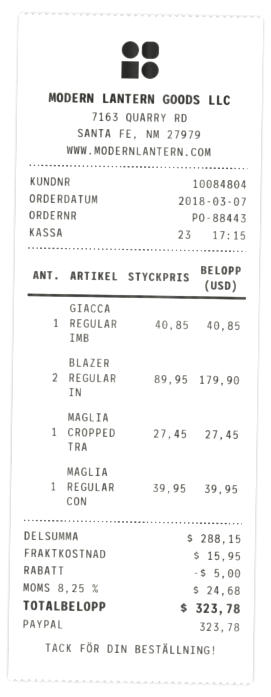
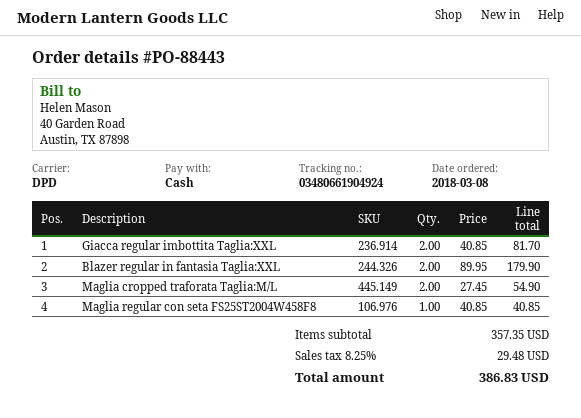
order date: 2018-03-07 -> 2018-03-08
payment method: PayPal -> cash
GIACCA REGULAR IMB: 1 x 40.85 = 40.85 -> 2 x 40.85 = 81.70
MAGLIA CROPPED TRA: 1 x 27.45 = 27.45 -> 2 x 27.45 = 54.90
MAGLIA REGULAR CON: 1 x 39.95 = 39.95 -> 1 x 40.85 = 40.85
subtotal: 288.15 -> 357.35
discount: 5.00 -> none
shipping: 15.95 -> none
tax: 8.25% = 24.68 -> 8.25% = 29.48
total: 323.78 -> 386.83

